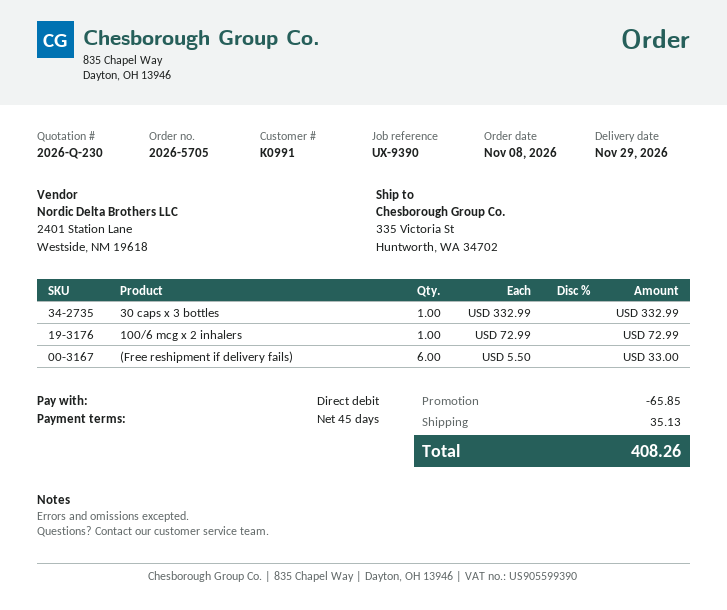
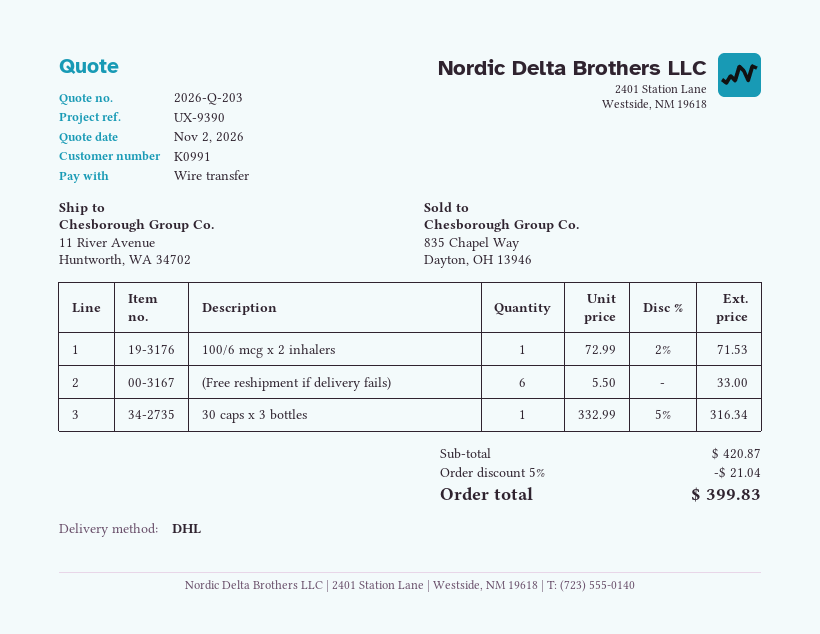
quote number: 2026-Q-230 -> 2026-Q-203
payment method: direct debit -> bank transfer
ship to: 335 Victoria St, Huntworth, WA 34702 -> 11 River Avenue, Huntworth, WA 34702
30 caps x 3 bottles: 1 x 332.99 = 332.99 -> 1 x 332.99 - 5% = 316.34
100/6 mcg x 2 inhalers: 1 x 72.99 = 72.99 -> 1 x 72.99 - 2% = 71.53
discount: 65.85 -> 21.04
shipping: 35.13 -> none
total: 408.26 -> 399.83

